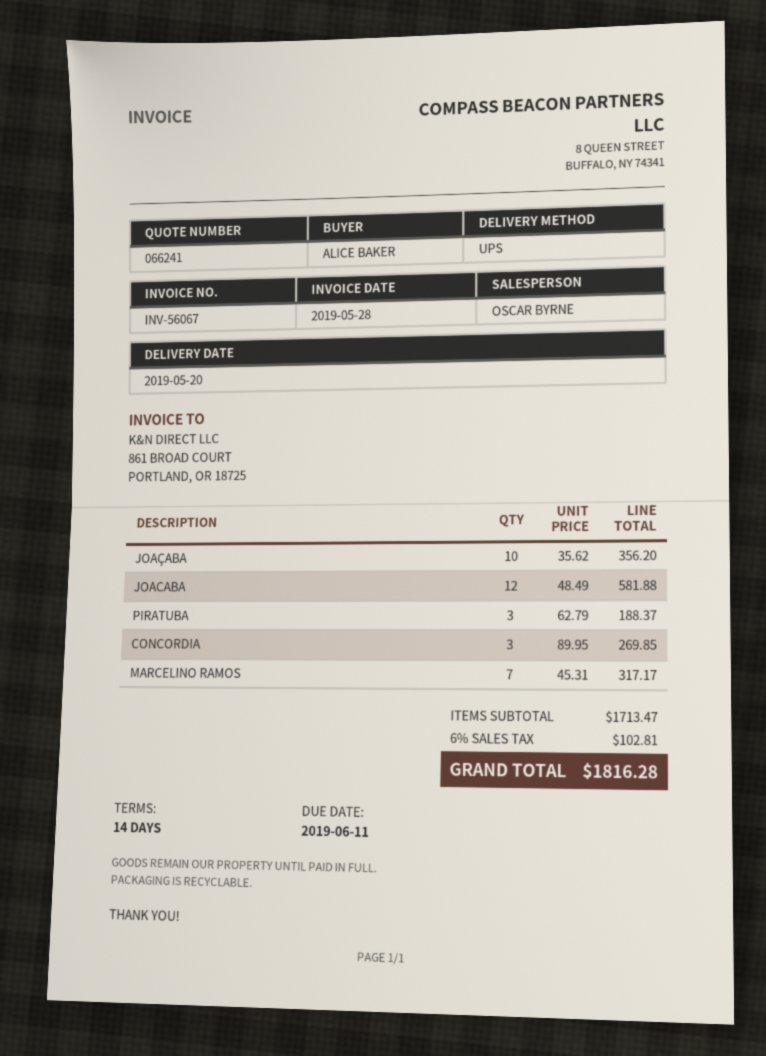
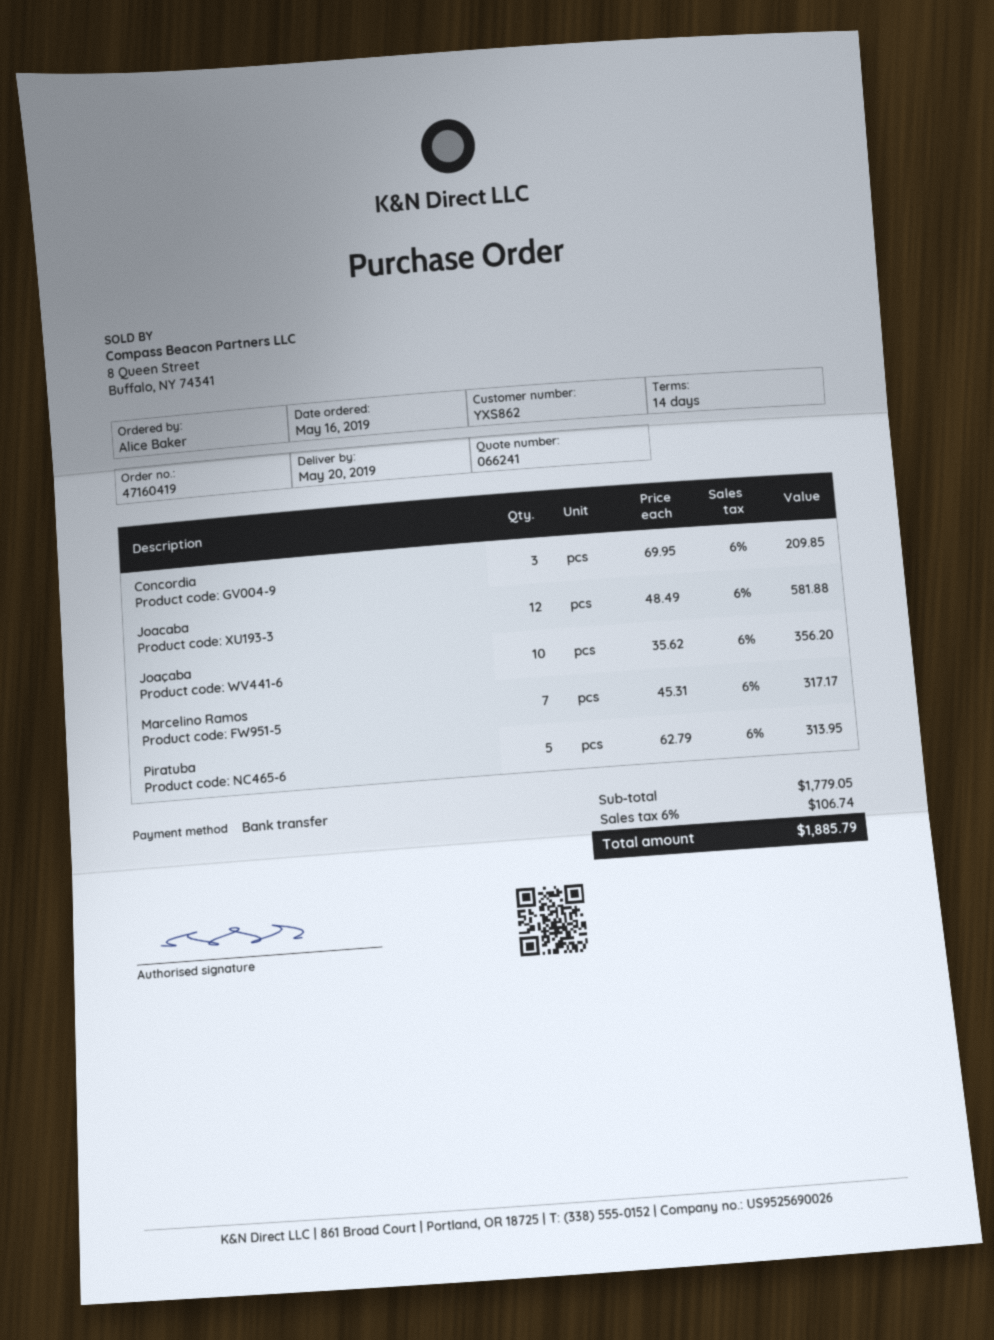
PIRATUBA: 3 x 62.79 = 188.37 -> 5 x 62.79 = 313.95
CONCORDIA: 3 x 89.95 = 269.85 -> 3 x 69.95 = 209.85
subtotal: 1713.47 -> 1779.05
tax: 6% = 102.81 -> 6% = 106.74
total: 1816.28 -> 1885.79

